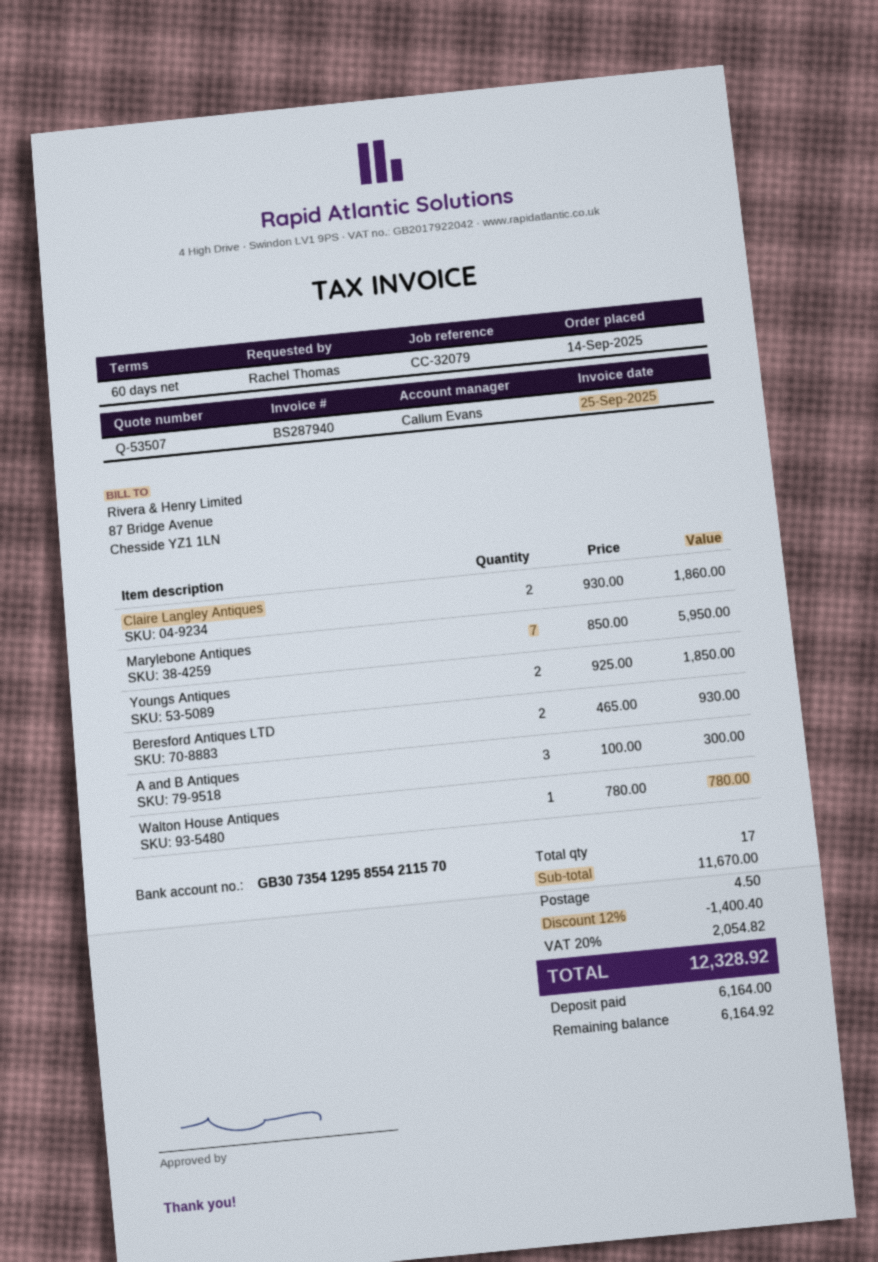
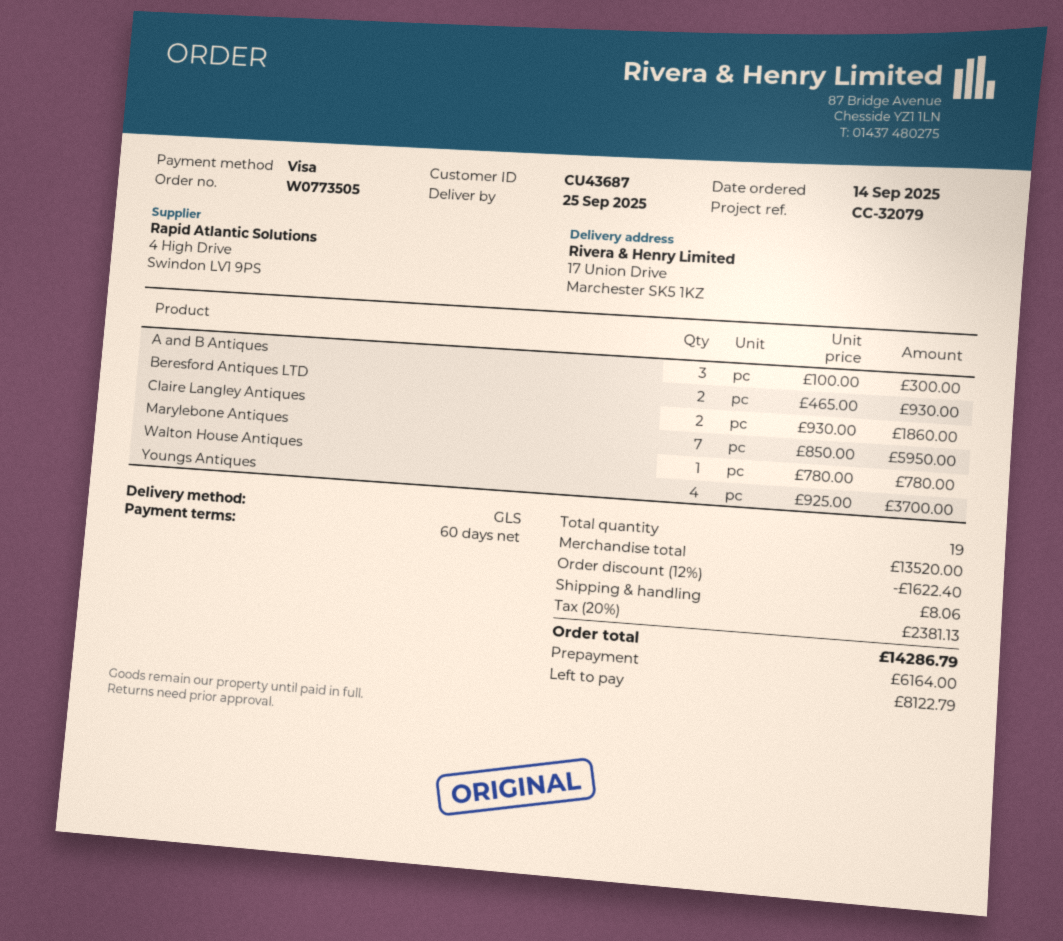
Youngs Antiques: 2 x 925.00 = 1850.00 -> 4 x 925.00 = 3700.00
total quantity: 17 -> 19
subtotal: 11670.00 -> 13520.00
discount: 12% = 1400.40 -> 12% = 1622.40
shipping: 4.50 -> 8.06
tax: 20% = 2054.82 -> 20% = 2381.13
total: 12328.92 -> 14286.79
balance: 6164.92 -> 8122.79

